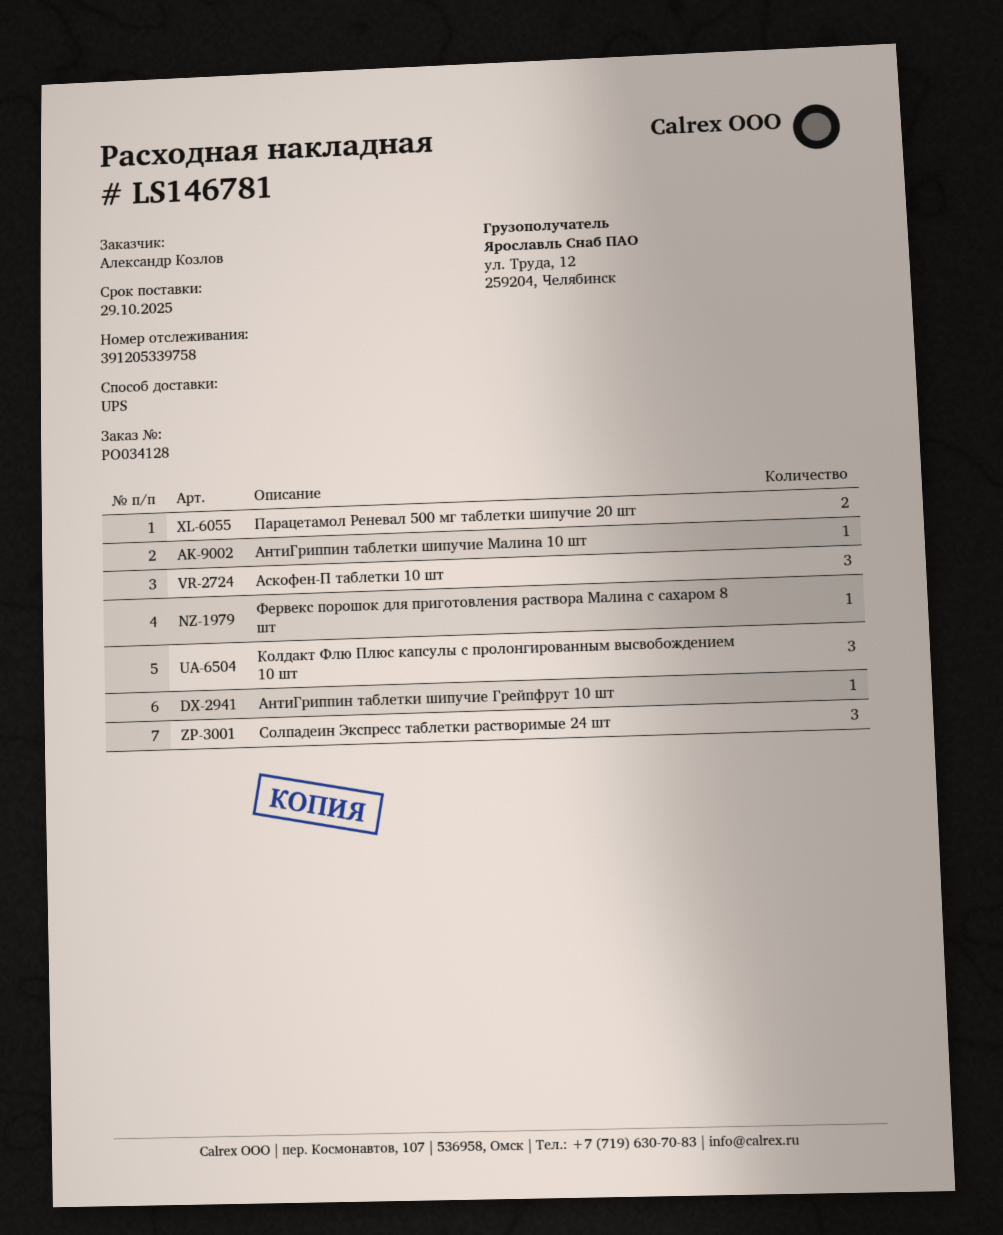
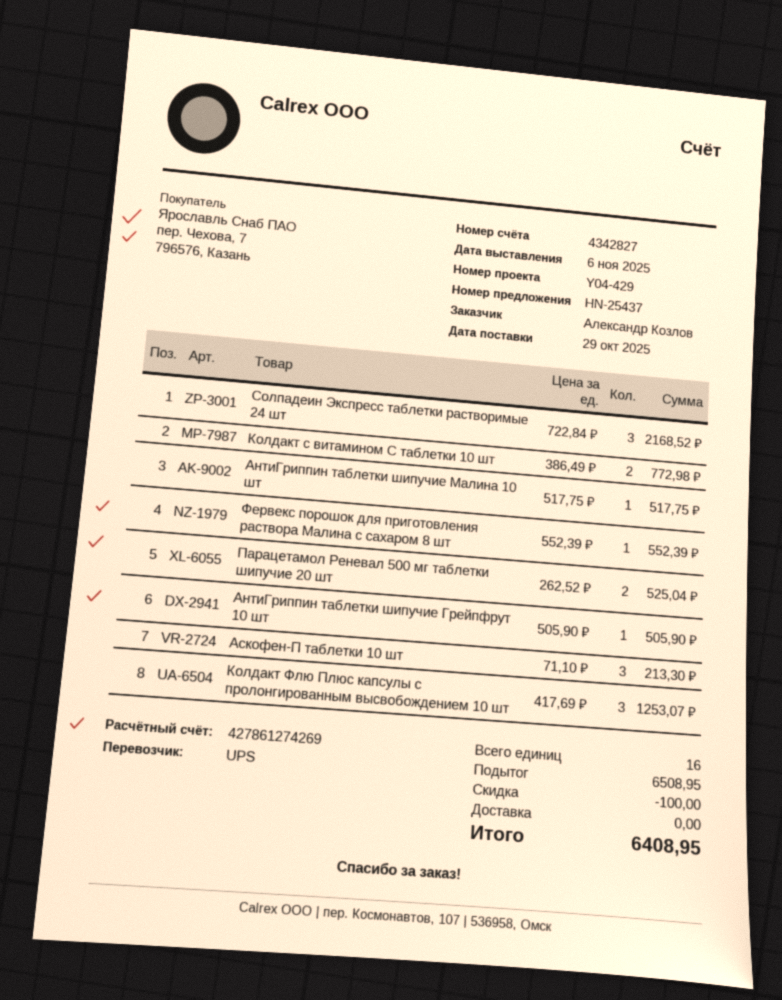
Колдакт с витамином С таблетки 10 шт: none -> 2

